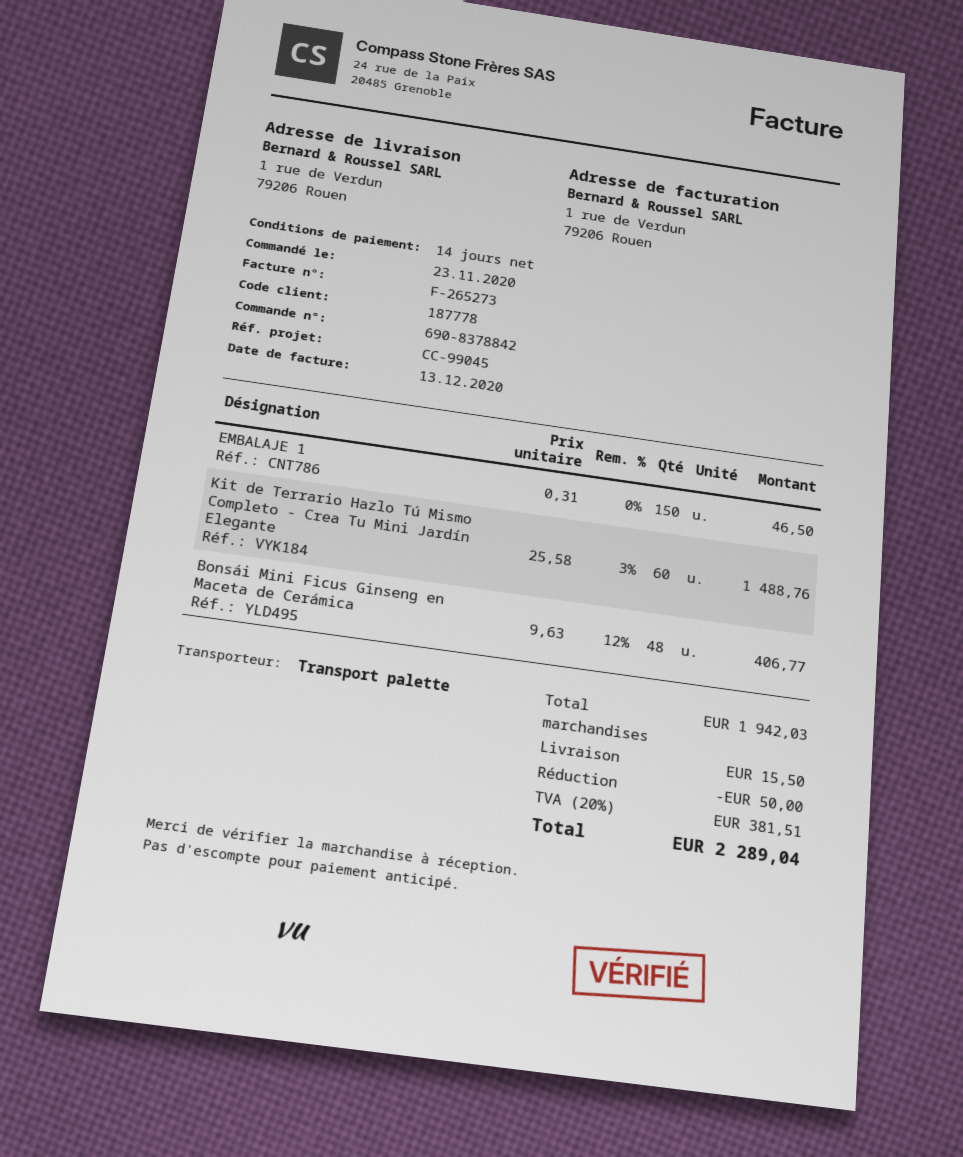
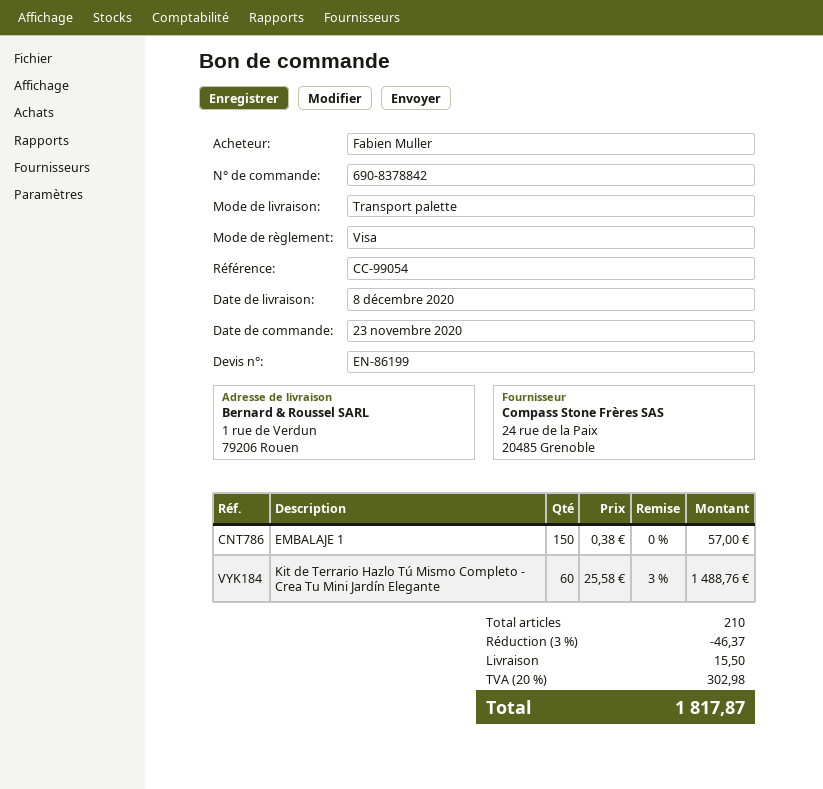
reference: CC-99045 -> CC-99054
EMBALAJE 1: 150 x 0.31 = 46.50 -> 150 x 0.38 = 57.00
Bonsái Mini Ficus Ginseng en Maceta de Cerámica: 48 x 9.63 - 12% = 406.77 -> none
discount: 50.00 -> 46.37
tax: 20% = 381.51 -> 20% = 302.98
total: 2289.04 -> 1817.87

